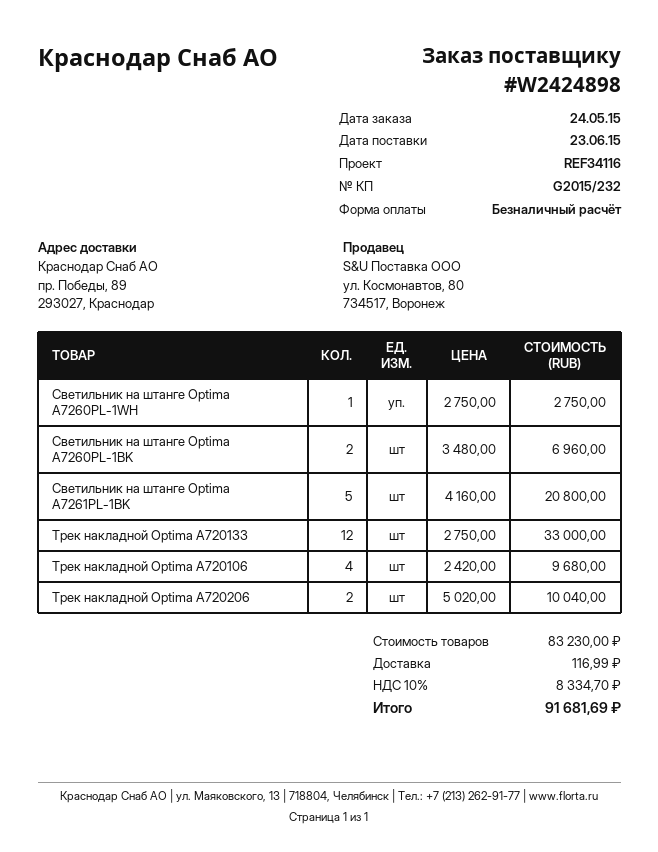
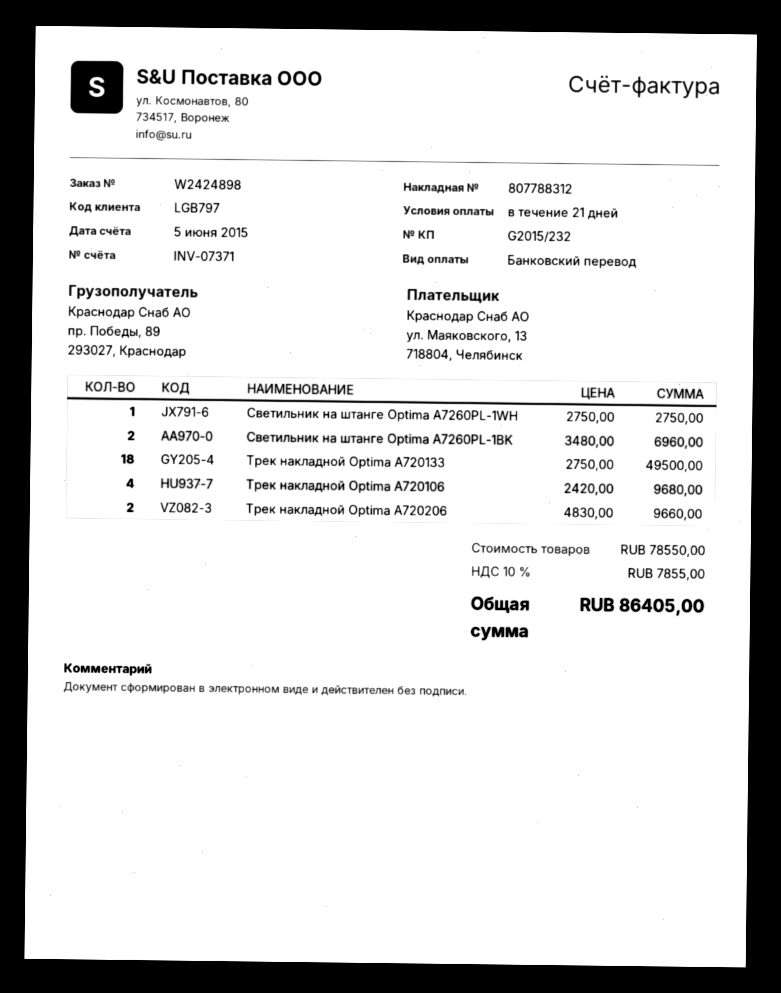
Светильник на штанге Optima A7261PL-1BK: 5 x 4160.00 = 20800.00 -> none
Трек накладной Optima A720133: 12 x 2750.00 = 33000.00 -> 18 x 2750.00 = 49500.00
Трек накладной Optima A720206: 2 x 5020.00 = 10040.00 -> 2 x 4830.00 = 9660.00
subtotal: 83230.00 -> 78550.00
shipping: 116.99 -> none
tax: 10% = 8334.70 -> 10% = 7855.00
total: 91681.69 -> 86405.00

